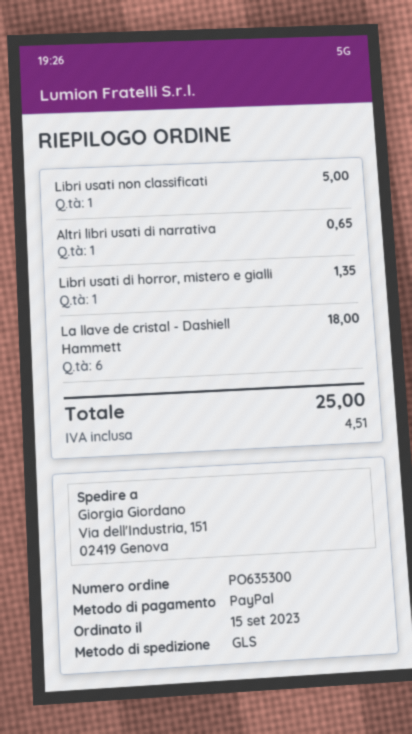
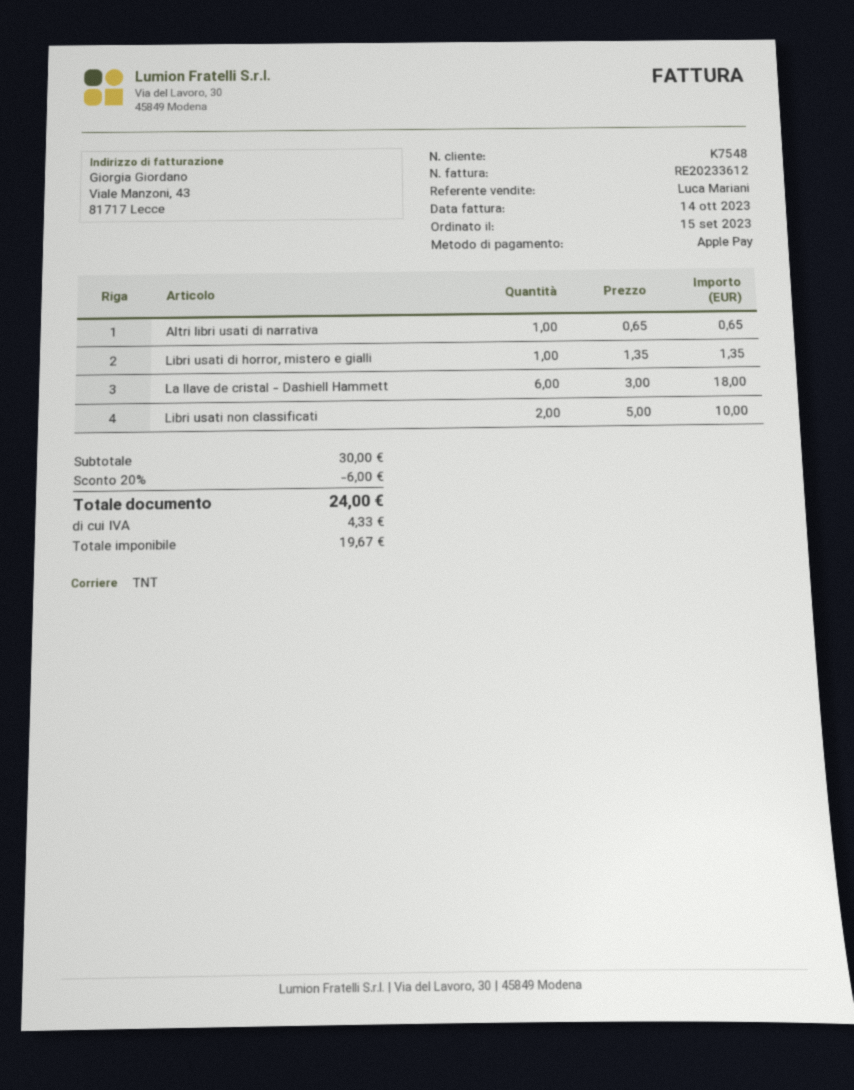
payment method: PayPal -> Apple Pay
shipping method: GLS -> TNT
Libri usati non classificati: 1 for 5.00 -> 2 for 10.00
discount: none -> 20% = 6.00
tax: 4.51 -> 4.33
total: 25.00 -> 24.00

